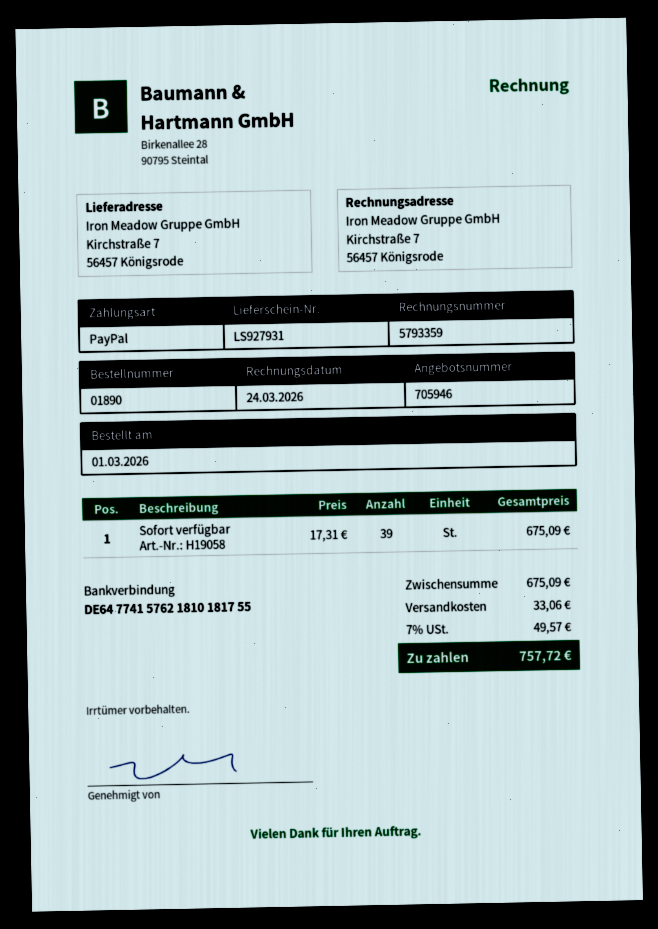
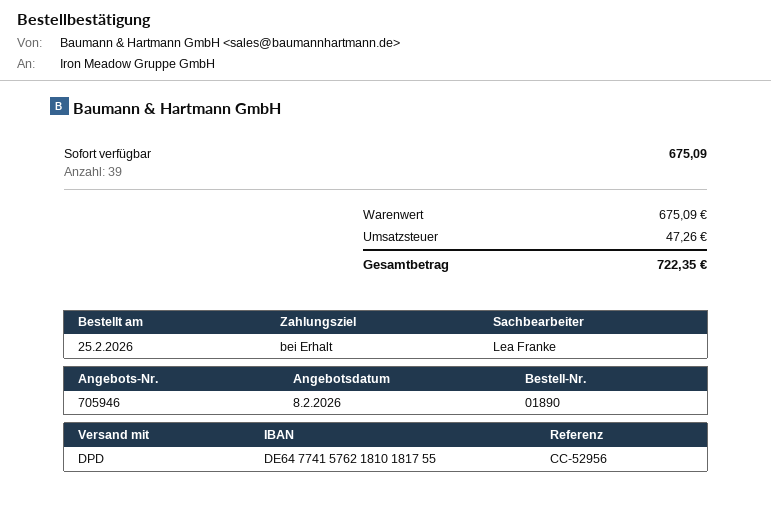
order date: 2026-03-01 -> 2026-02-25
shipping: 33.06 -> none
tax: 49.57 -> 47.26
total: 757.72 -> 722.35

